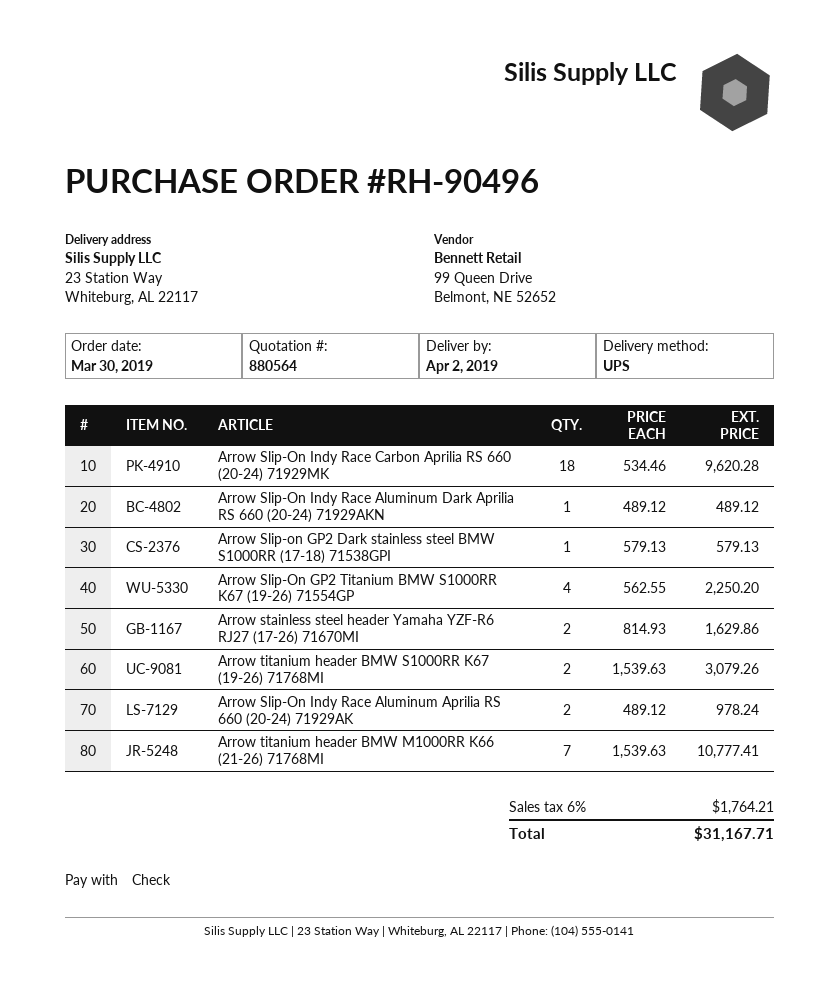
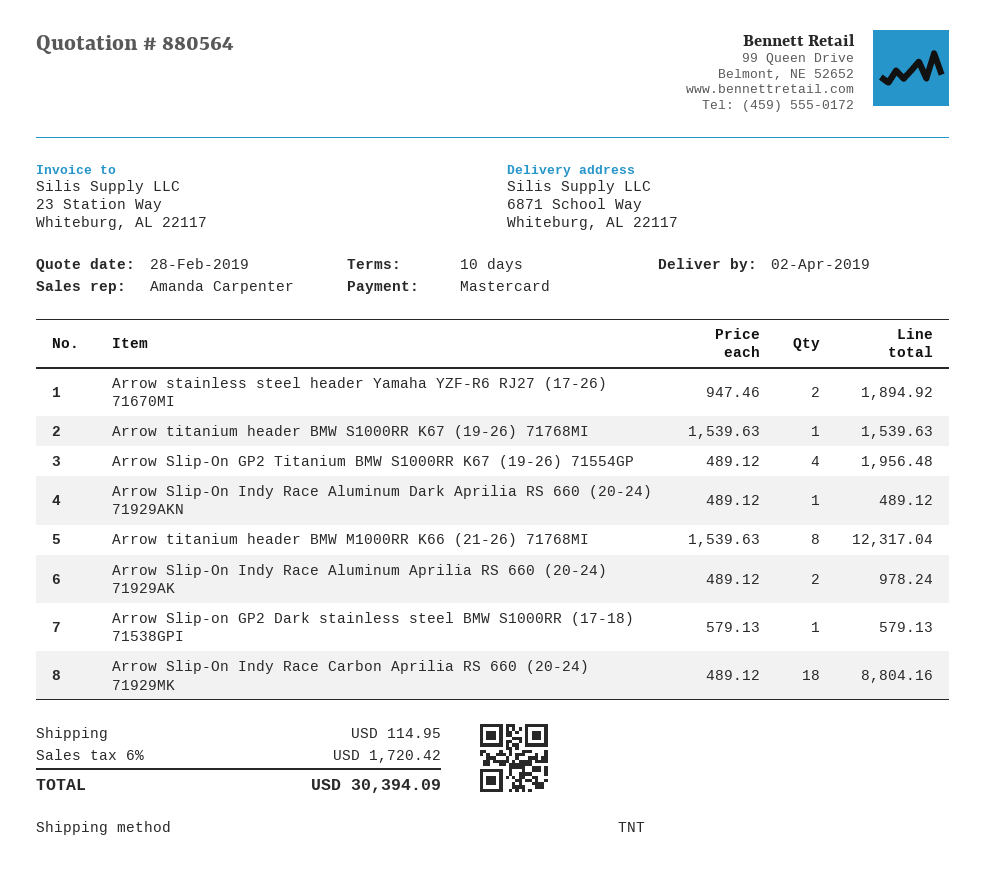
payment method: cheque -> Mastercard
shipping method: UPS -> TNT
ship to: 23 Station Way, Whiteburg, AL 22117 -> 6871 School Way, Whiteburg, AL 22117
Arrow Slip-On Indy Race Carbon Aprilia RS 660 (20-24) 71929MK: 18 x 534.46 = 9620.28 -> 18 x 489.12 = 8804.16
Arrow Slip-On GP2 Titanium BMW S1000RR K67 (19-26) 71554GP: 4 x 562.55 = 2250.20 -> 4 x 489.12 = 1956.48
Arrow stainless steel header Yamaha YZF-R6 RJ27 (17-26) 71670MI: 2 x 814.93 = 1629.86 -> 2 x 947.46 = 1894.92
Arrow titanium header BMW S1000RR K67 (19-26) 71768MI: 2 x 1539.63 = 3079.26 -> 1 x 1539.63 = 1539.63
Arrow titanium header BMW M1000RR K66 (21-26) 71768MI: 7 x 1539.63 = 10777.41 -> 8 x 1539.63 = 12317.04
shipping: none -> 114.95
tax: 6% = 1764.21 -> 6% = 1720.42
total: 31167.71 -> 30394.09

